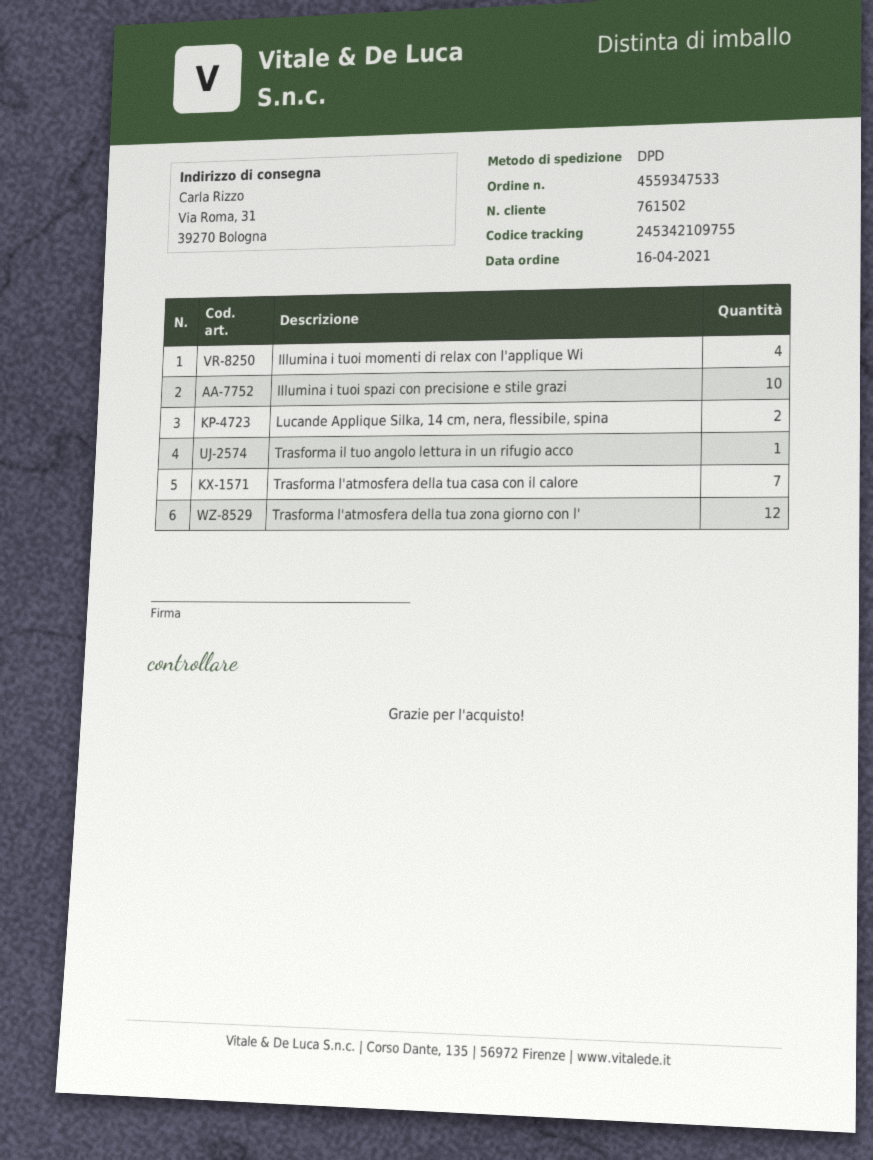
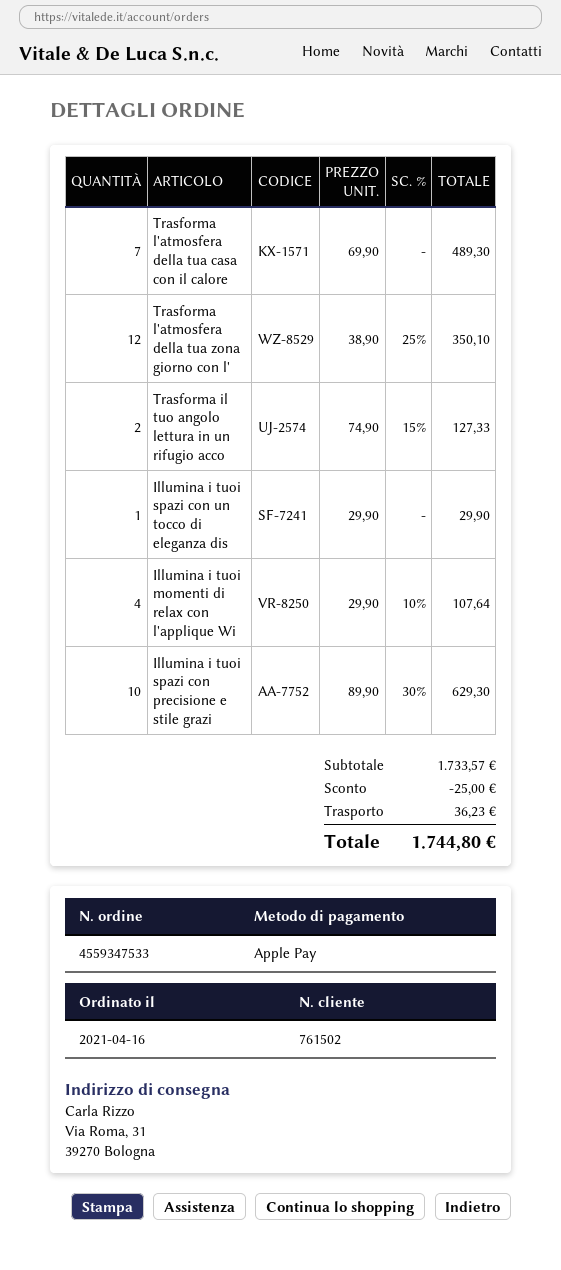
Lucande Applique Silka, 14 cm, nera, flessibile, spina: 2 -> none
Trasforma il tuo angolo lettura in un rifugio acco: 1 -> 2
Illumina i tuoi spazi con un tocco di eleganza dis: none -> 1

